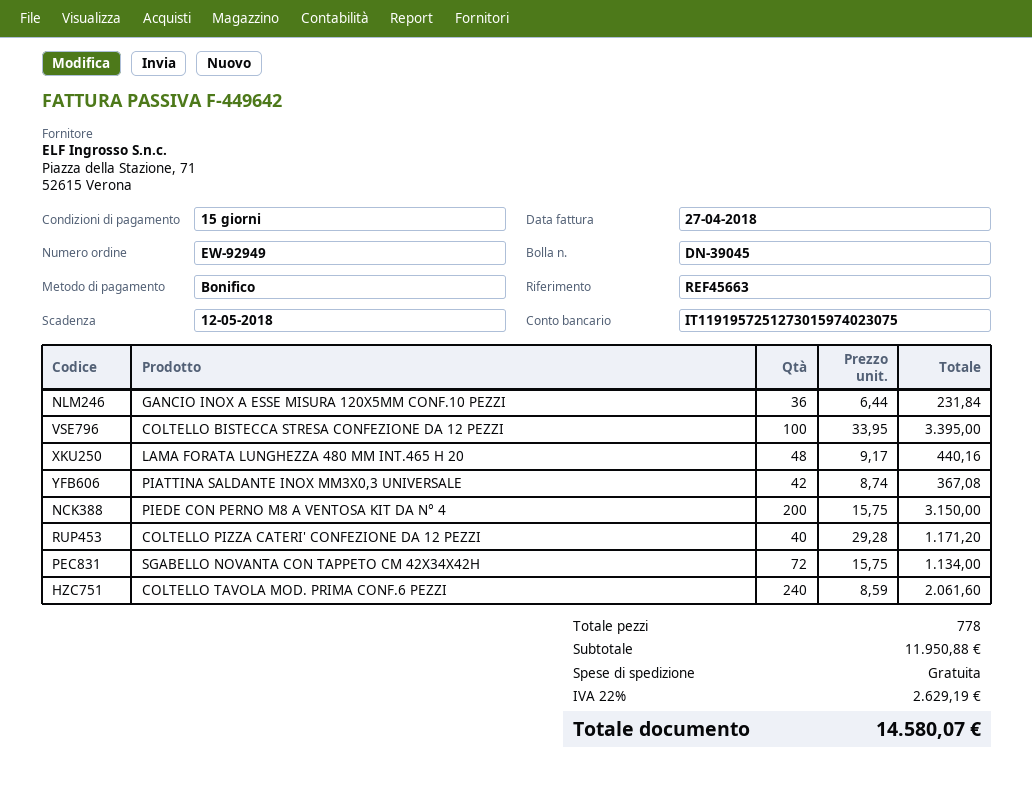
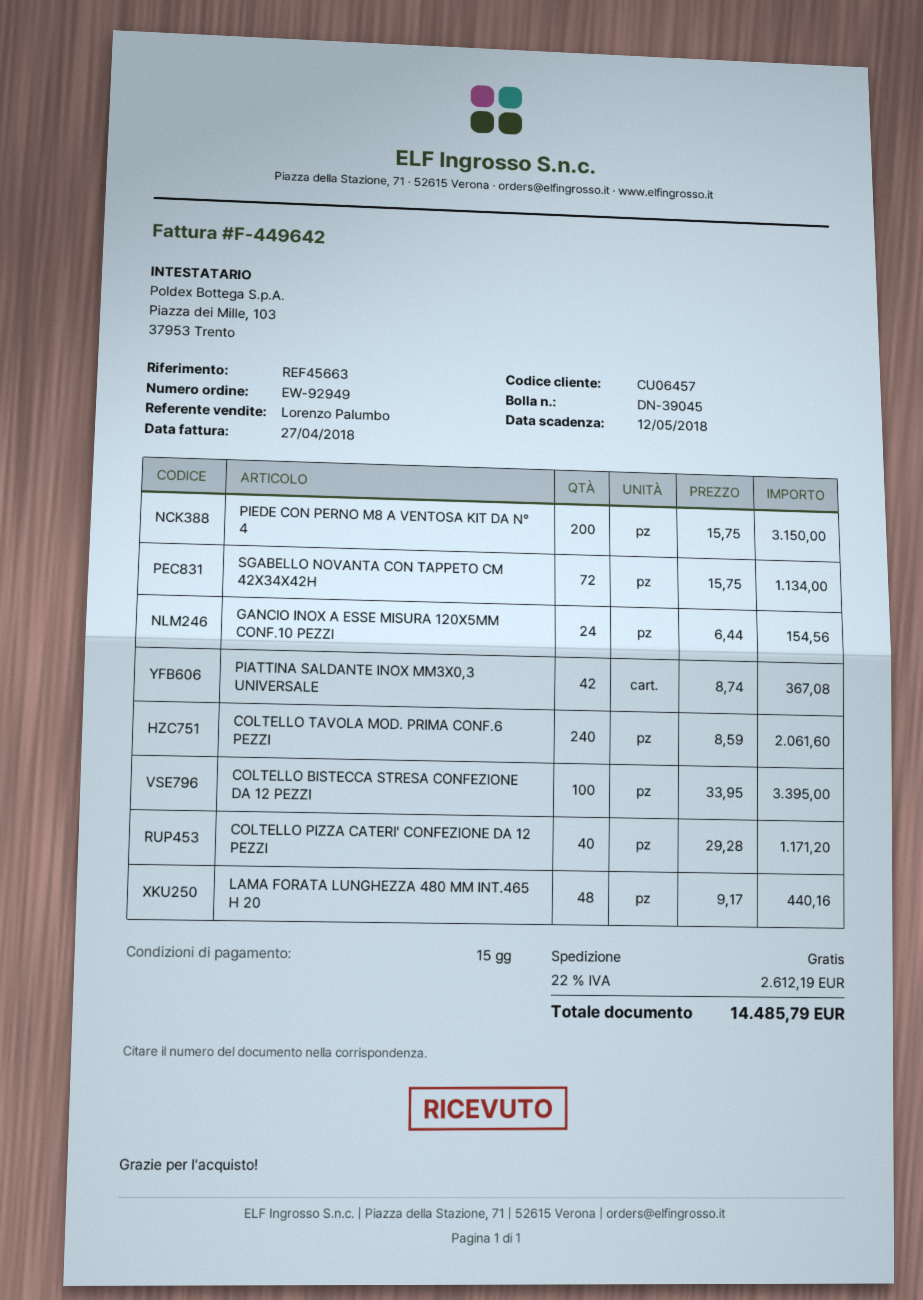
GANCIO INOX A ESSE MISURA 120X5MM CONF.10 PEZZI: 36 x 6.44 = 231.84 -> 24 x 6.44 = 154.56
tax: 22% = 2629.19 -> 22% = 2612.19
total: 14580.07 -> 14485.79

